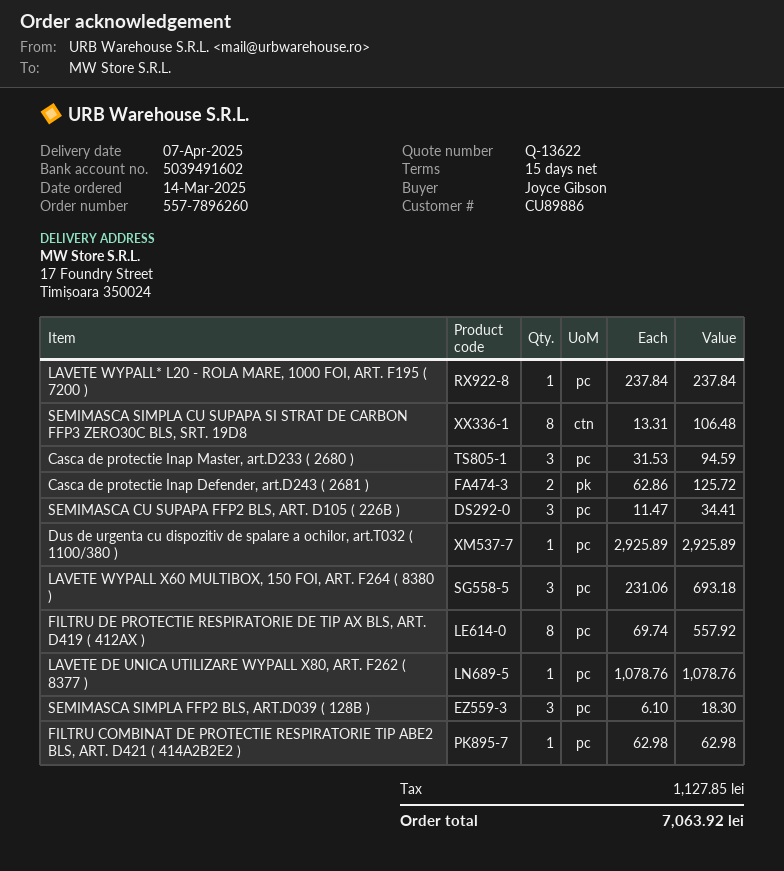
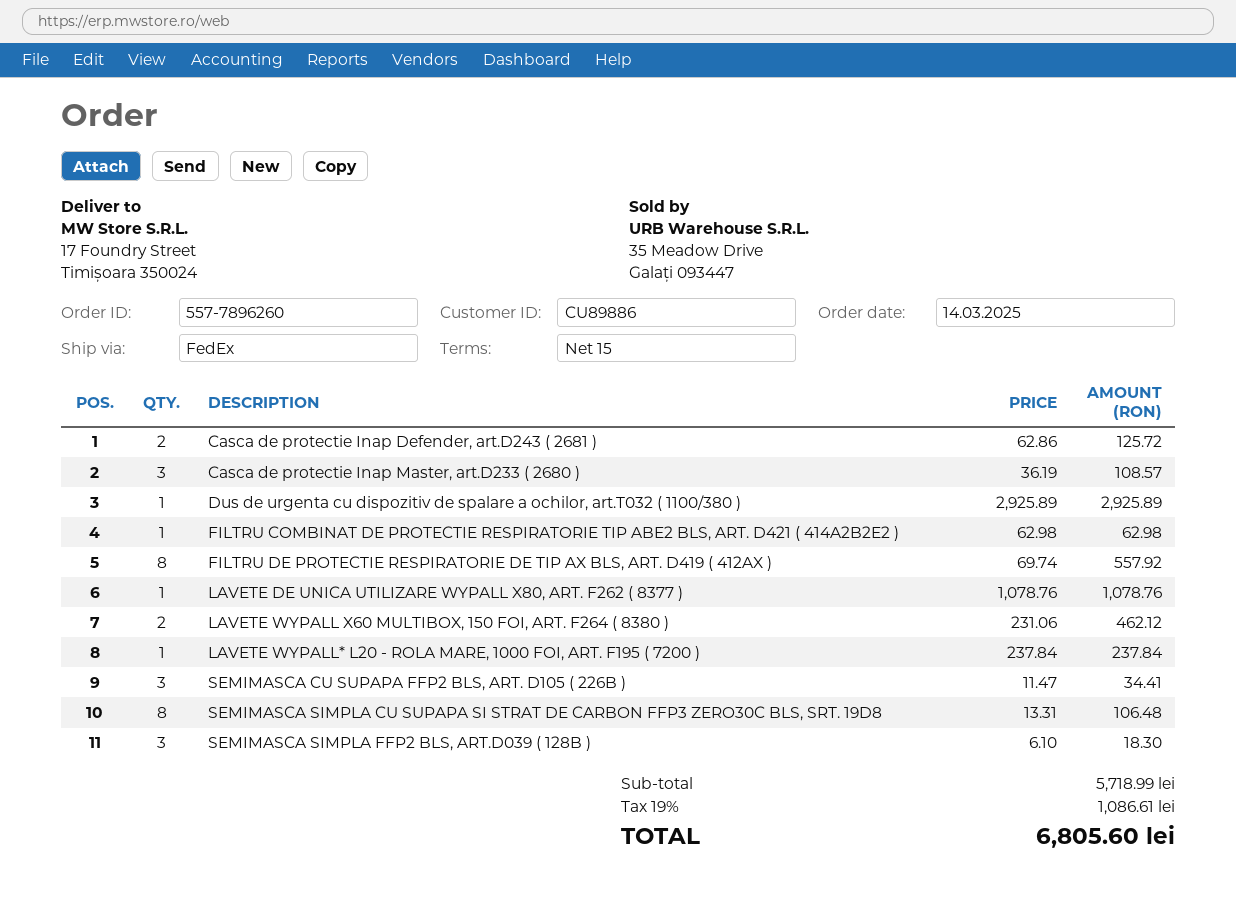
Casca de protectie Inap Master, art.D233 ( 2680 ): 3 x 31.53 = 94.59 -> 3 x 36.19 = 108.57
LAVETE WYPALL X60 MULTIBOX, 150 FOI, ART. F264 ( 8380 ): 3 x 231.06 = 693.18 -> 2 x 231.06 = 462.12
tax: 1127.85 -> 1086.61
total: 7063.92 -> 6805.60

